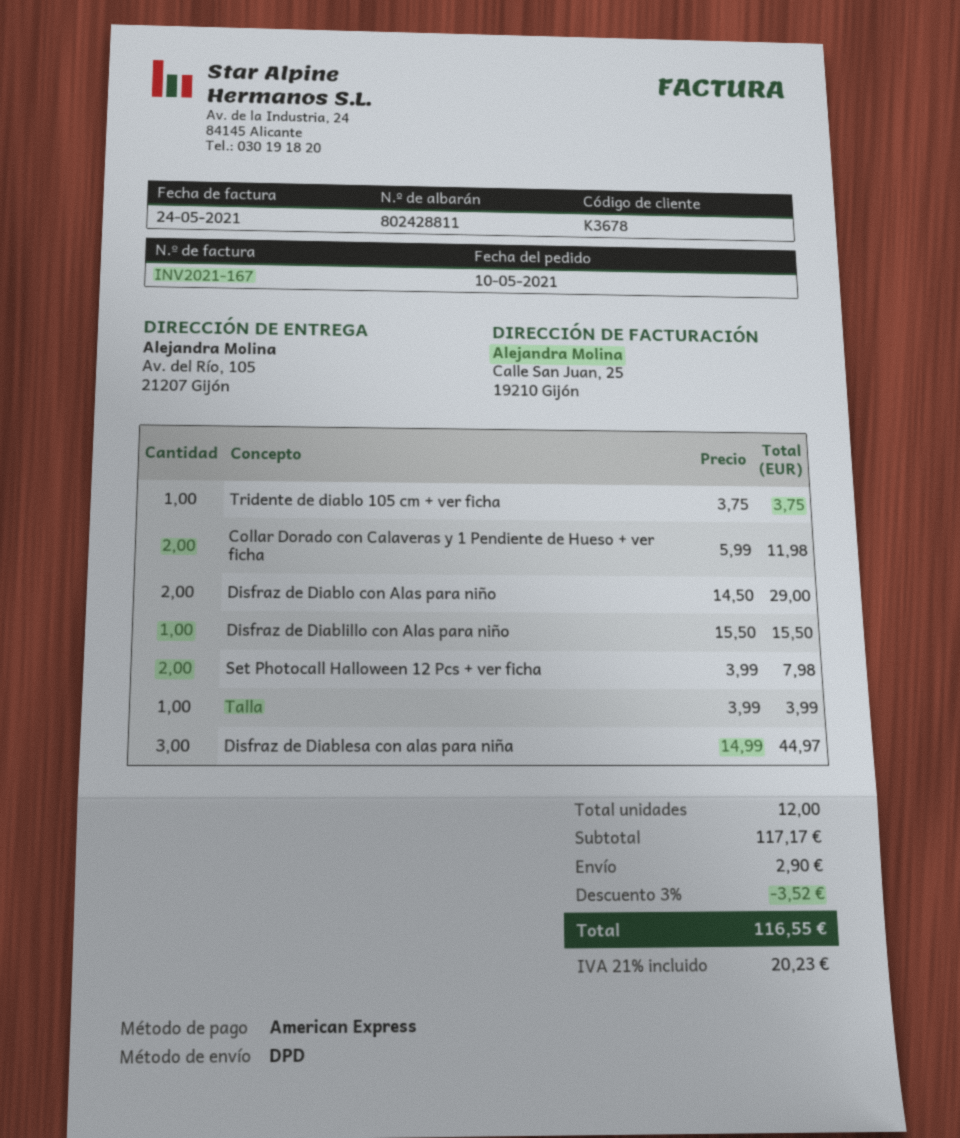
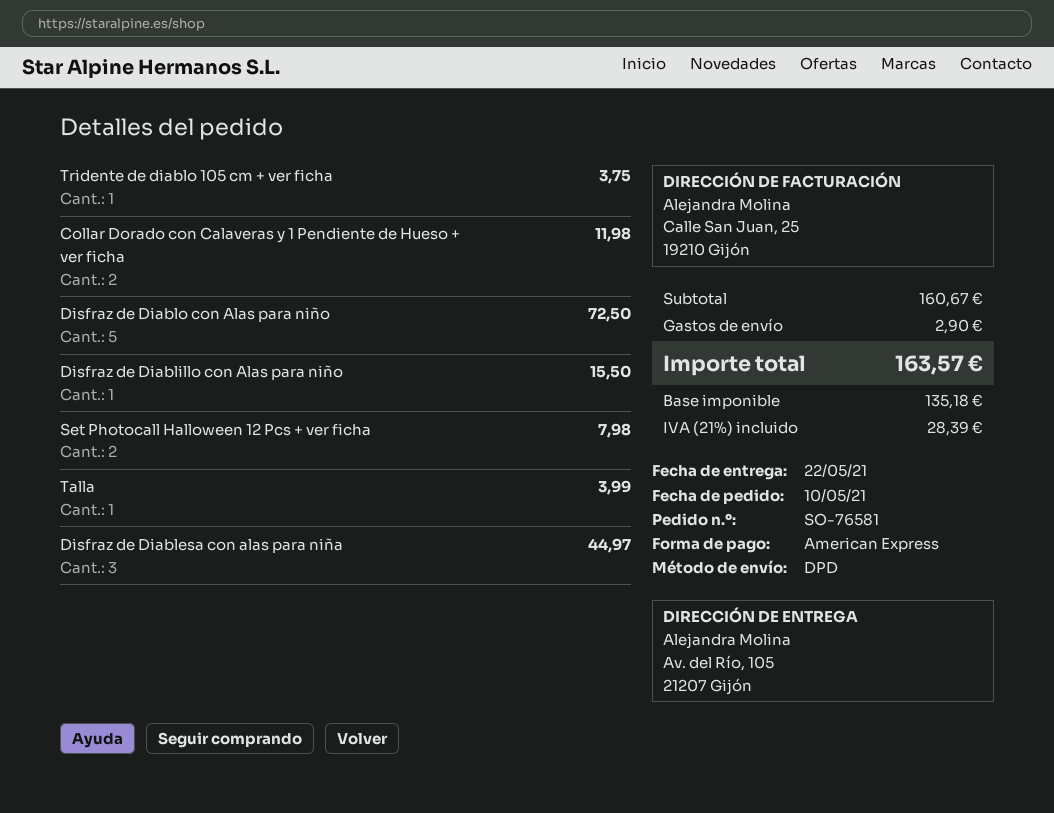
Disfraz de Diablo con Alas para niño: 2 for 29.00 -> 5 for 72.50
subtotal: 117.17 -> 160.67
discount: 3% = 3.52 -> none
tax: 21% = 20.23 -> 21% = 28.39
total: 116.55 -> 163.57

